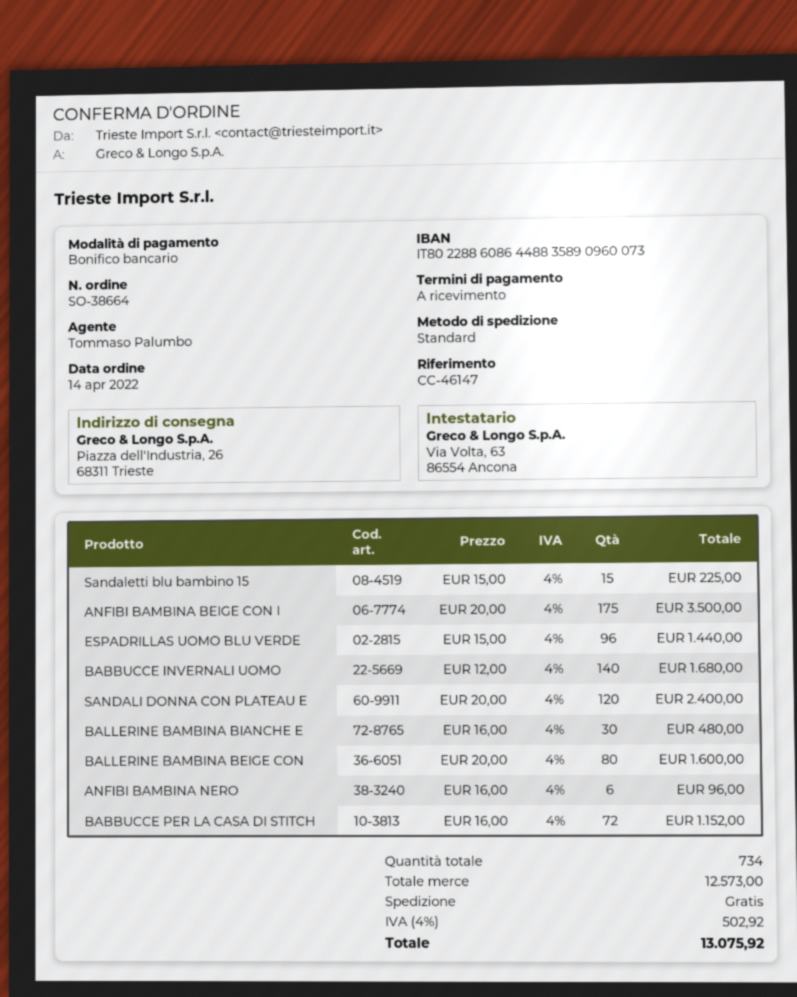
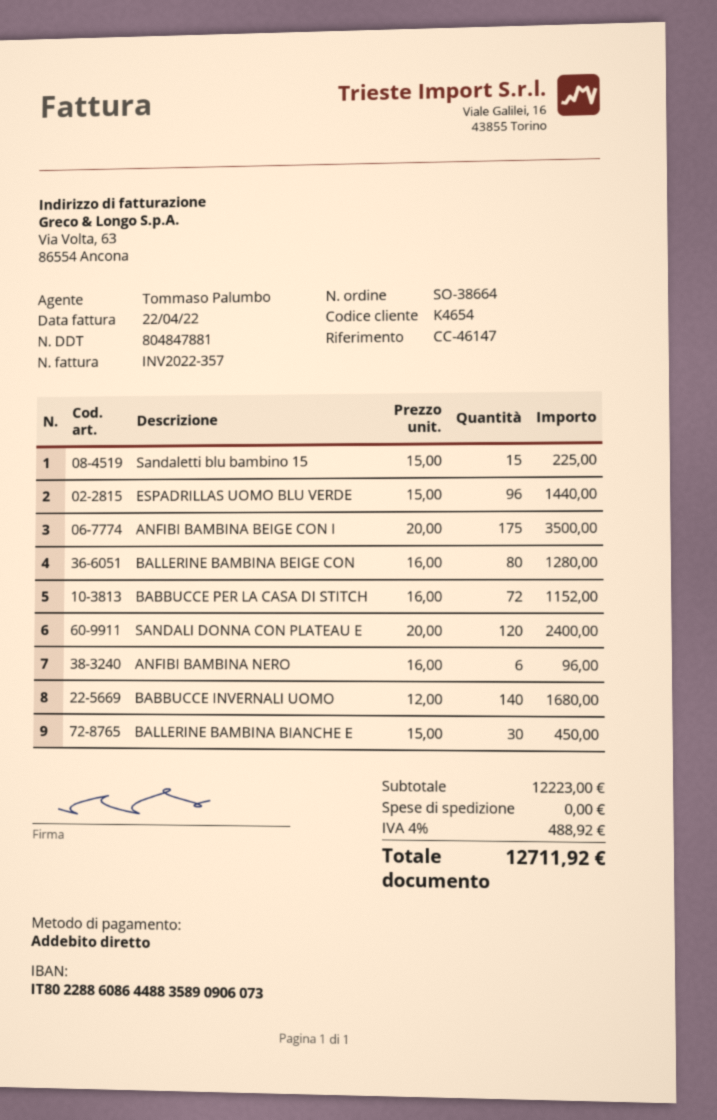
payment method: bank transfer -> direct debit
bank account: IT8022886086448835890960073 -> IT8022886086448835890906073
BALLERINE BAMBINA BIANCHE E: 30 x 16.00 = 480.00 -> 30 x 15.00 = 450.00
BALLERINE BAMBINA BEIGE CON: 80 x 20.00 = 1600.00 -> 80 x 16.00 = 1280.00
subtotal: 12573.00 -> 12223.00
tax: 4% = 502.92 -> 4% = 488.92
total: 13075.92 -> 12711.92

